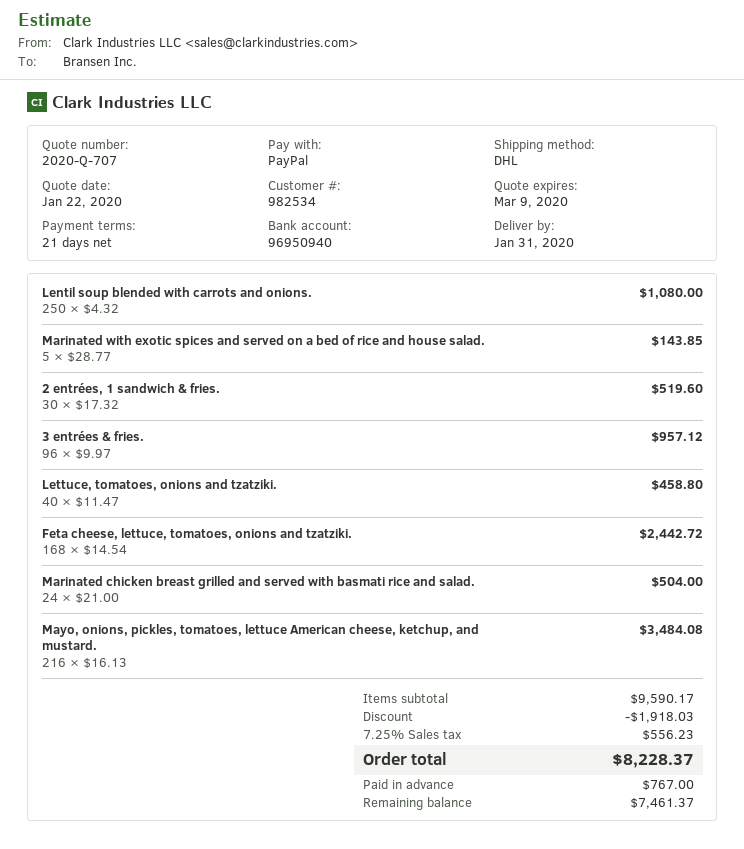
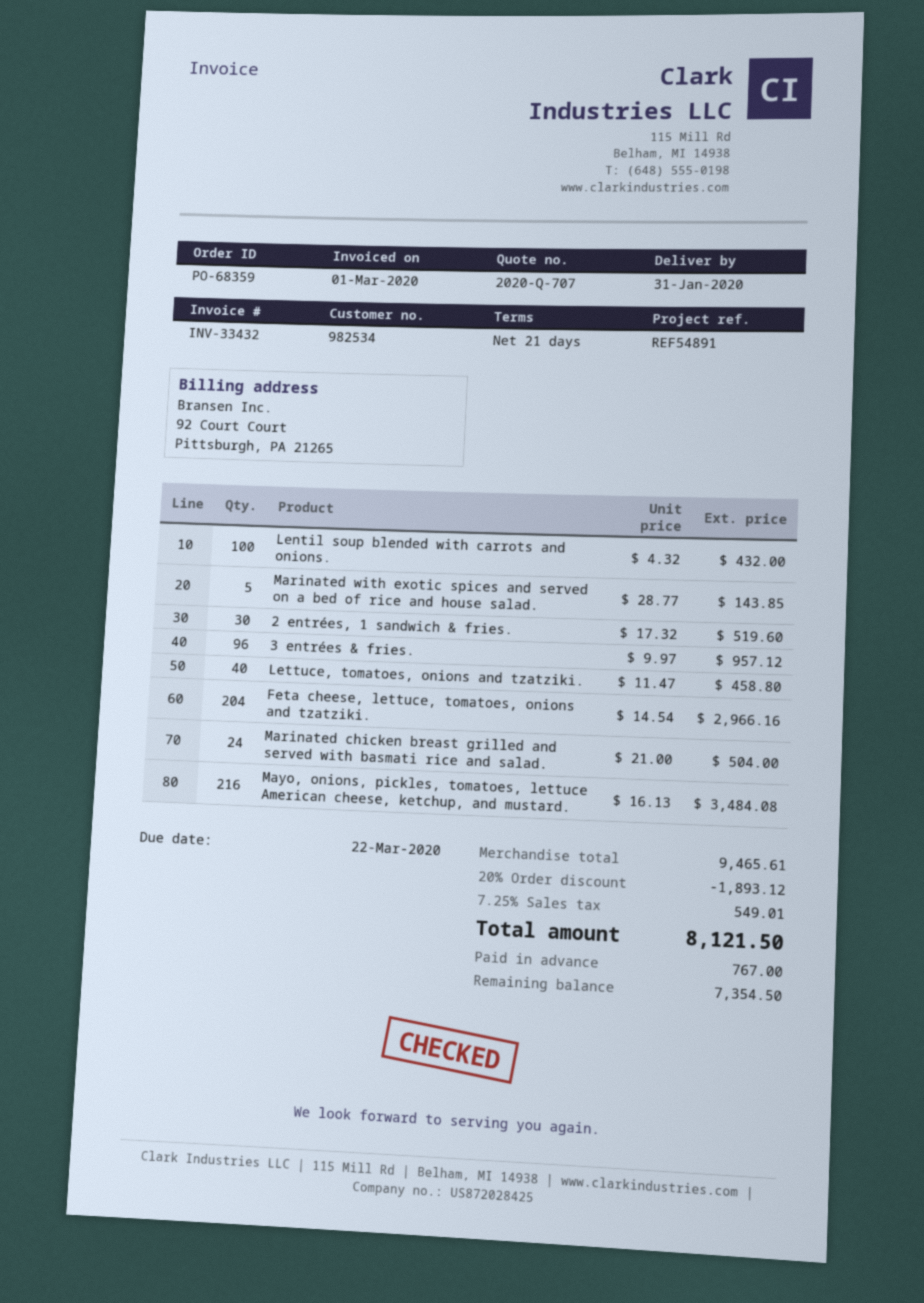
Lentil soup blended with carrots and onions.: 250 x 4.32 = 1080.00 -> 100 x 4.32 = 432.00
Feta cheese, lettuce, tomatoes, onions and tzatziki.: 168 x 14.54 = 2442.72 -> 204 x 14.54 = 2966.16
subtotal: 9590.17 -> 9465.61
discount: 1918.03 -> 1893.12
tax: 7.25% = 556.23 -> 7.25% = 549.01
total: 8228.37 -> 8121.50
balance: 7461.37 -> 7354.50

